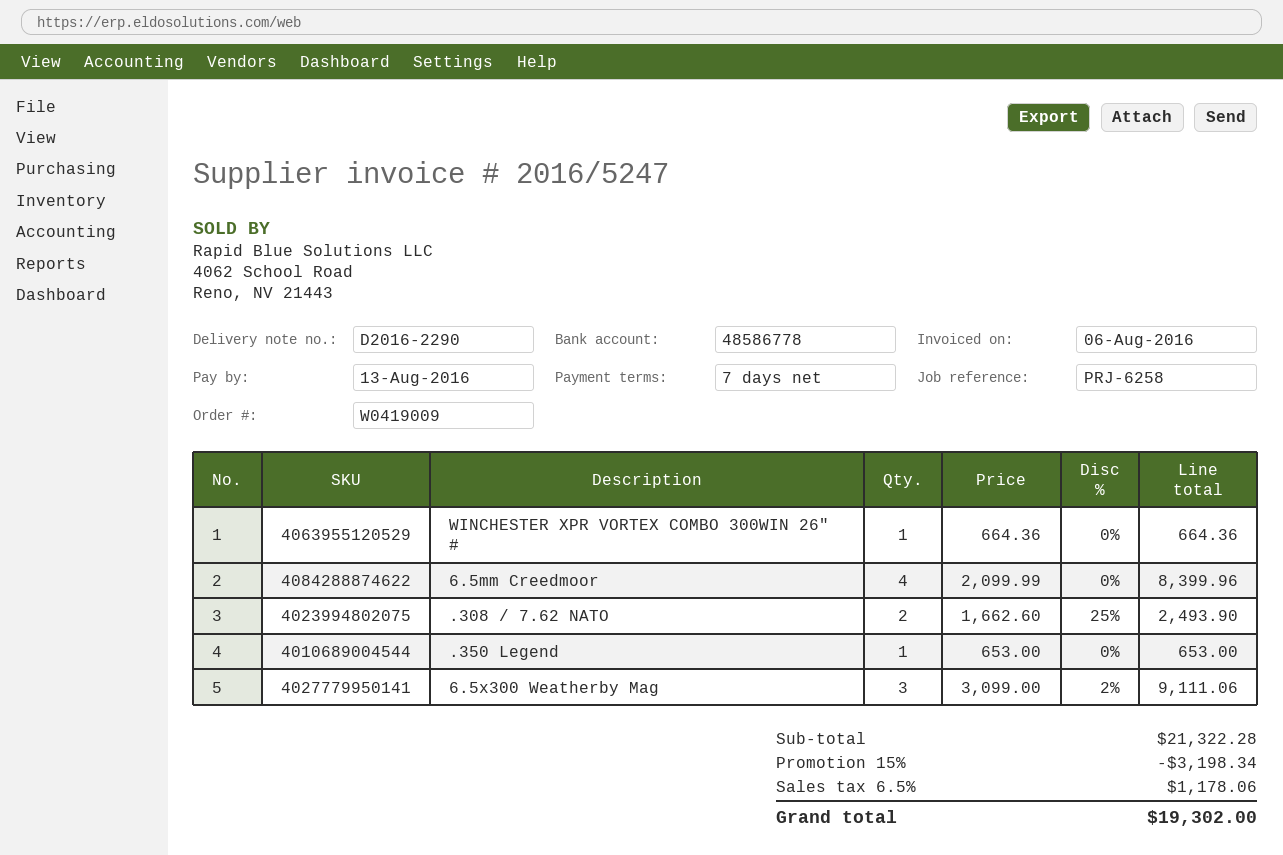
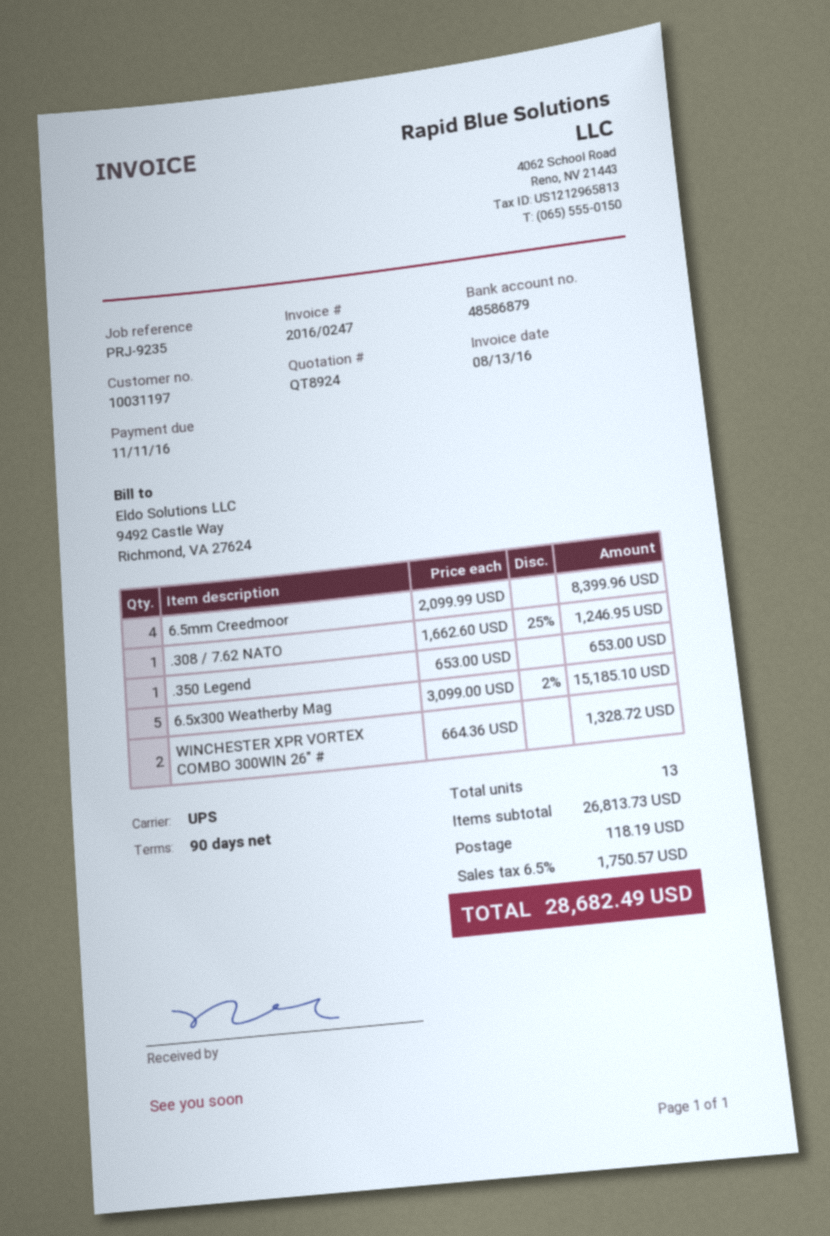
invoice number: 2016/5247 -> 2016/0247
invoice date: 2016-08-06 -> 2016-08-13
payment terms: 7 days -> 90 days
due date: 2016-08-13 -> 2016-11-11
reference: PRJ-6258 -> PRJ-9235
bank account: 48586778 -> 48586879
WINCHESTER XPR VORTEX COMBO 300WIN 26″ #: 1 x 664.36 = 664.36 -> 2 x 664.36 = 1328.72
.308 / 7.62 NATO: 2 x 1662.60 - 25% = 2493.90 -> 1 x 1662.60 - 25% = 1246.95
6.5x300 Weatherby Mag: 3 x 3099.00 - 2% = 9111.06 -> 5 x 3099.00 - 2% = 15185.10
subtotal: 21322.28 -> 26813.73
discount: 15% = 3198.34 -> none
shipping: none -> 118.19
tax: 6.5% = 1178.06 -> 6.5% = 1750.57
total: 19302.00 -> 28682.49

